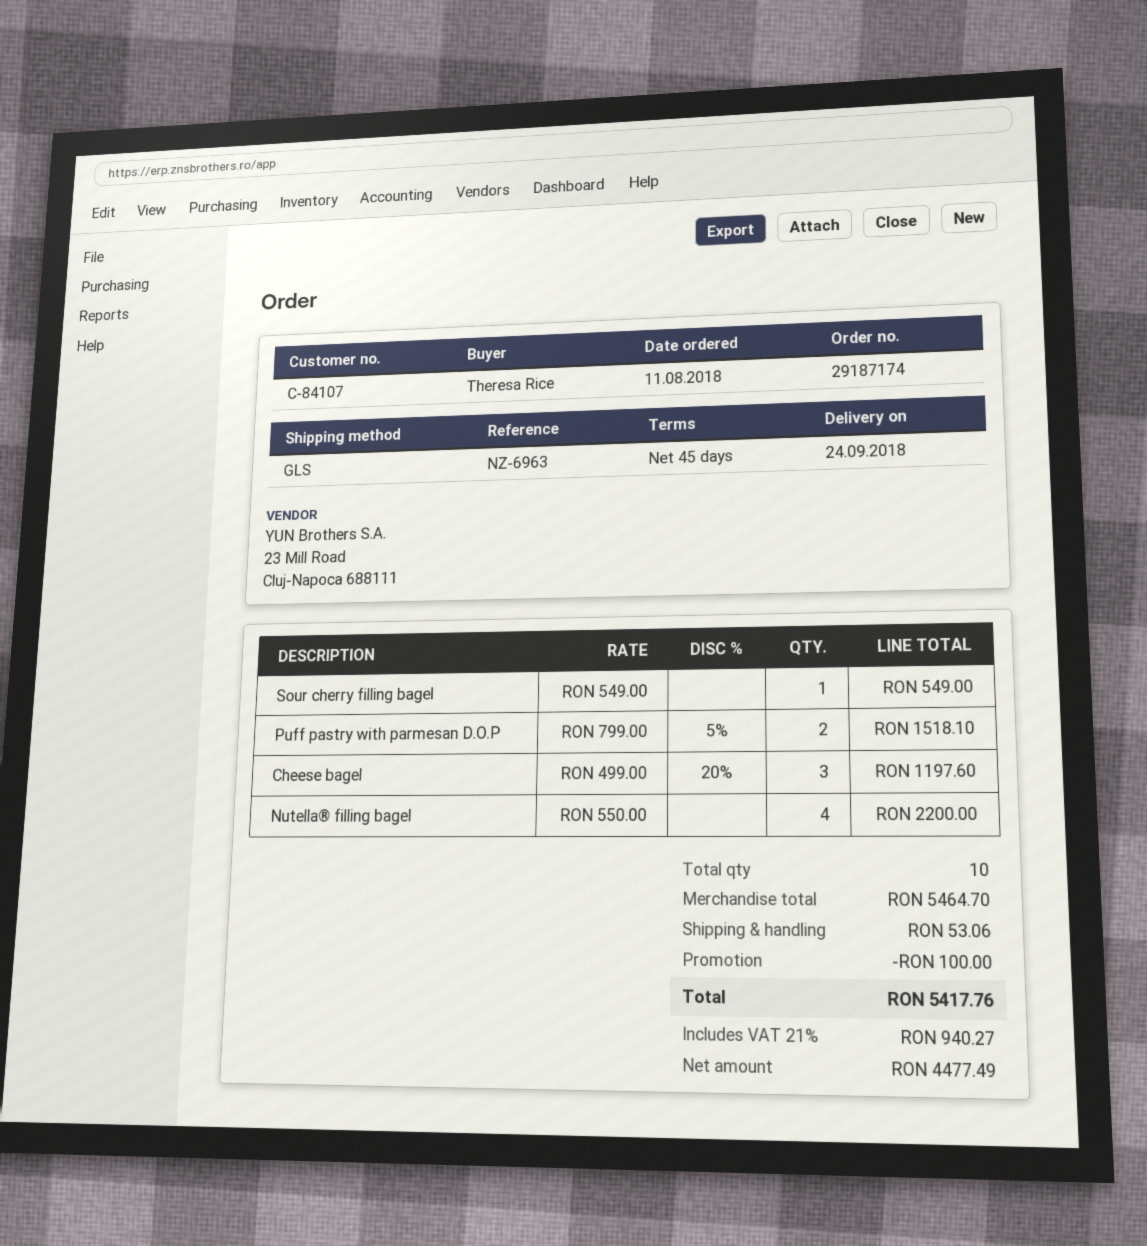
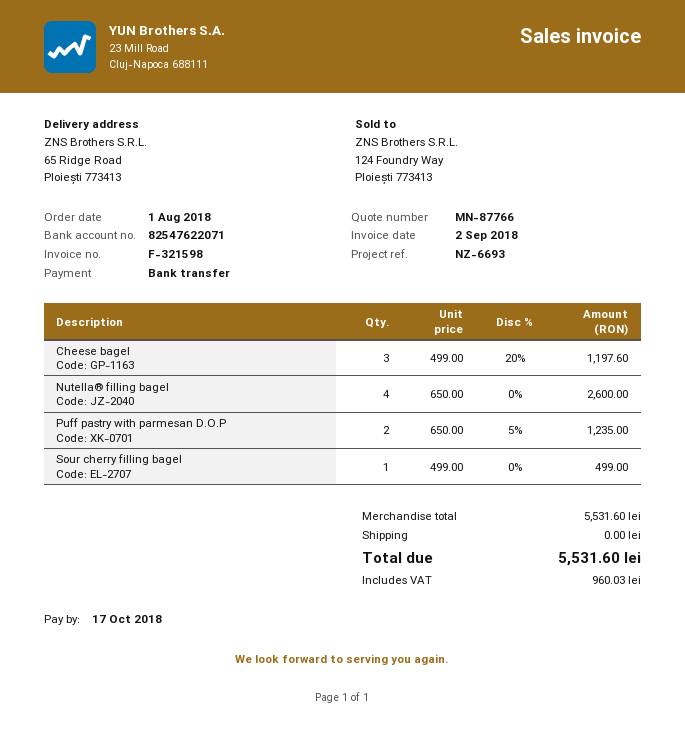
order date: 2018-08-11 -> 2018-08-01
reference: NZ-6963 -> NZ-6693
Sour cherry filling bagel: 1 x 549.00 = 549.00 -> 1 x 499.00 = 499.00
Puff pastry with parmesan D.O.P: 2 x 799.00 - 5% = 1518.10 -> 2 x 650.00 - 5% = 1235.00
Nutella® filling bagel: 4 x 550.00 = 2200.00 -> 4 x 650.00 = 2600.00
subtotal: 5464.70 -> 5531.60
discount: 100.00 -> none
shipping: 53.06 -> 0.00
tax: 940.27 -> 960.03
total: 5417.76 -> 5531.60

